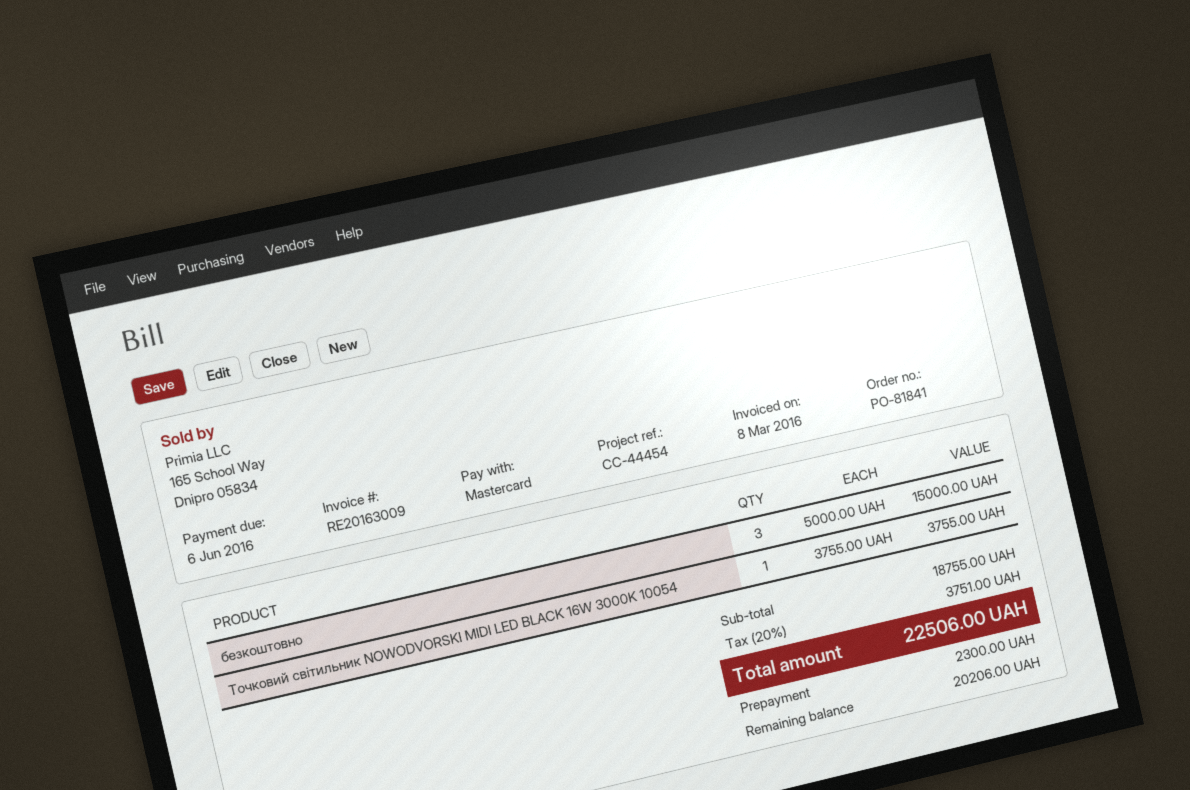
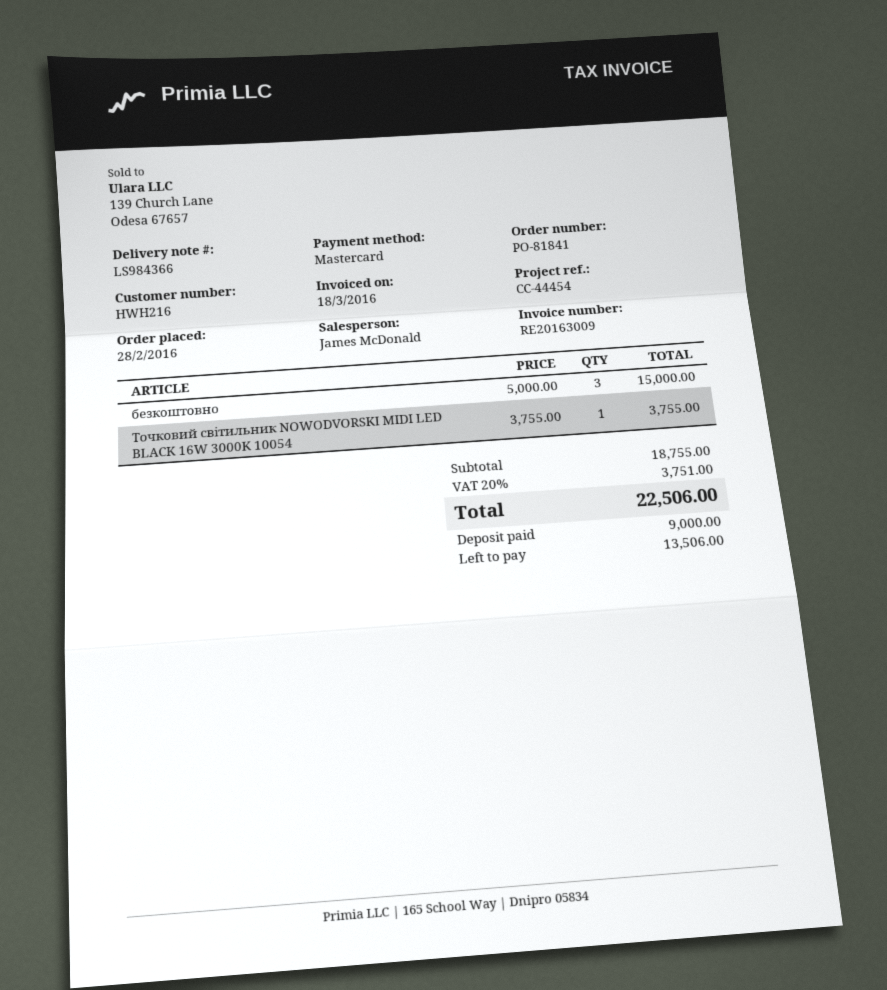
invoice date: 2016-03-08 -> 2016-03-18
deposit: 2300.00 -> 9000.00
balance: 20206.00 -> 13506.00

